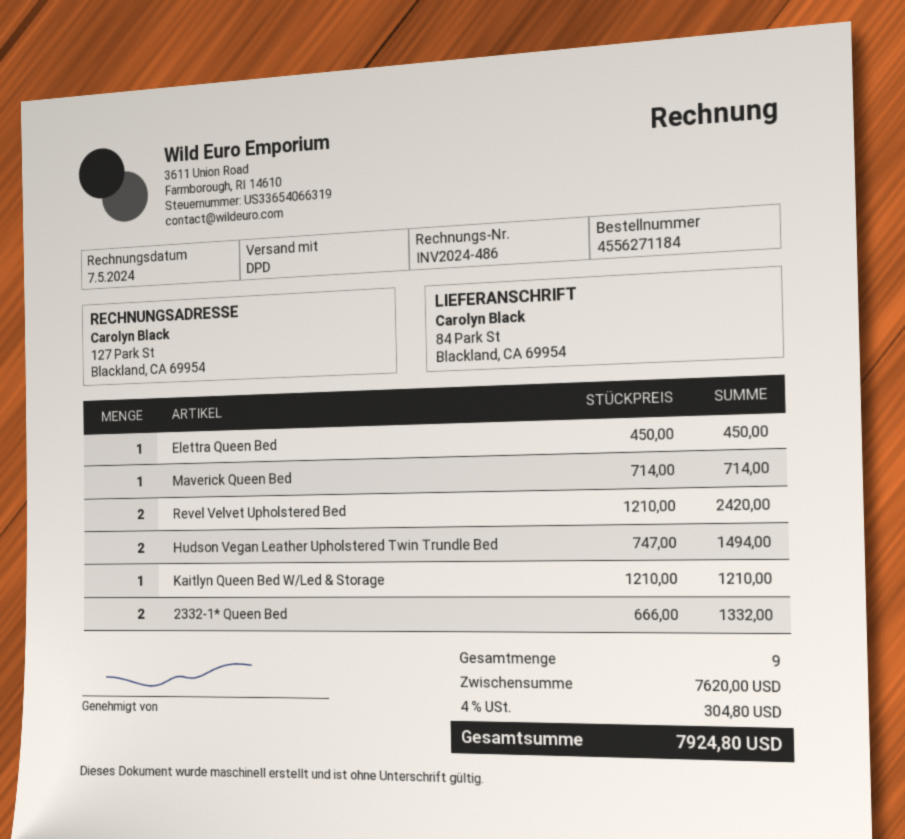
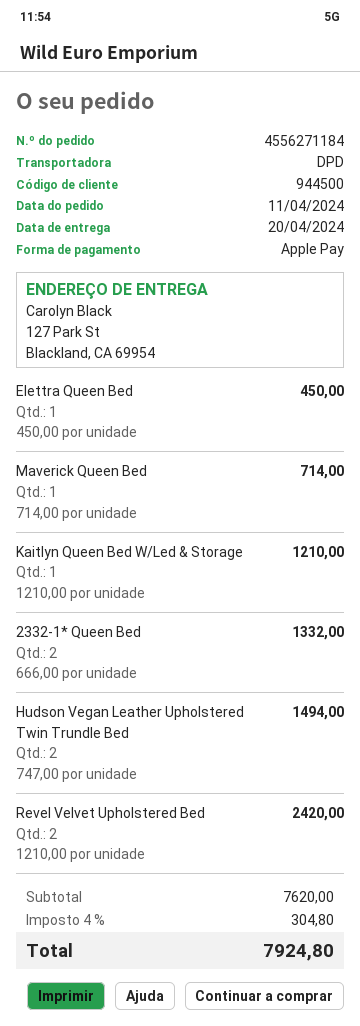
ship to: 84 Park St, Blackland, CA 69954 -> 127 Park St, Blackland, CA 69954

